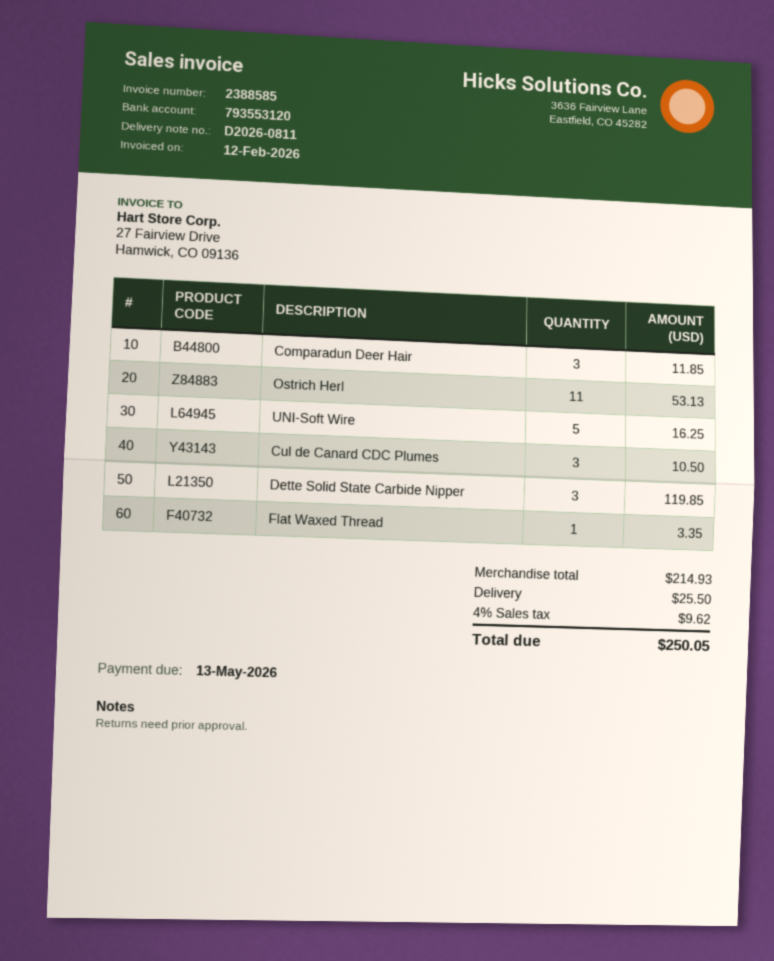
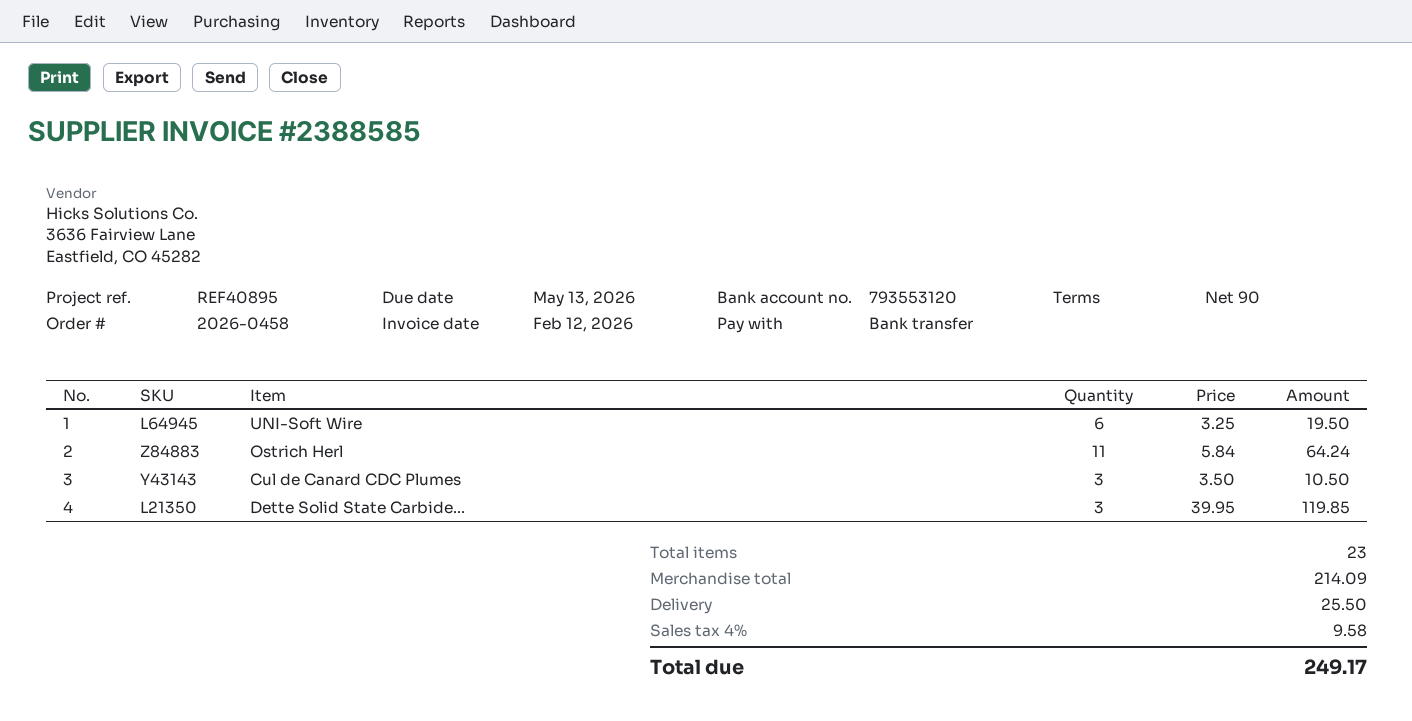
Comparadun Deer Hair: 3 for 11.85 -> none
Ostrich Herl: 11 for 53.13 -> 11 for 64.24
UNI-Soft Wire: 5 for 16.25 -> 6 for 19.50
Flat Waxed Thread: 1 for 3.35 -> none
subtotal: 214.93 -> 214.09
tax: 4% = 9.62 -> 4% = 9.58
total: 250.05 -> 249.17

